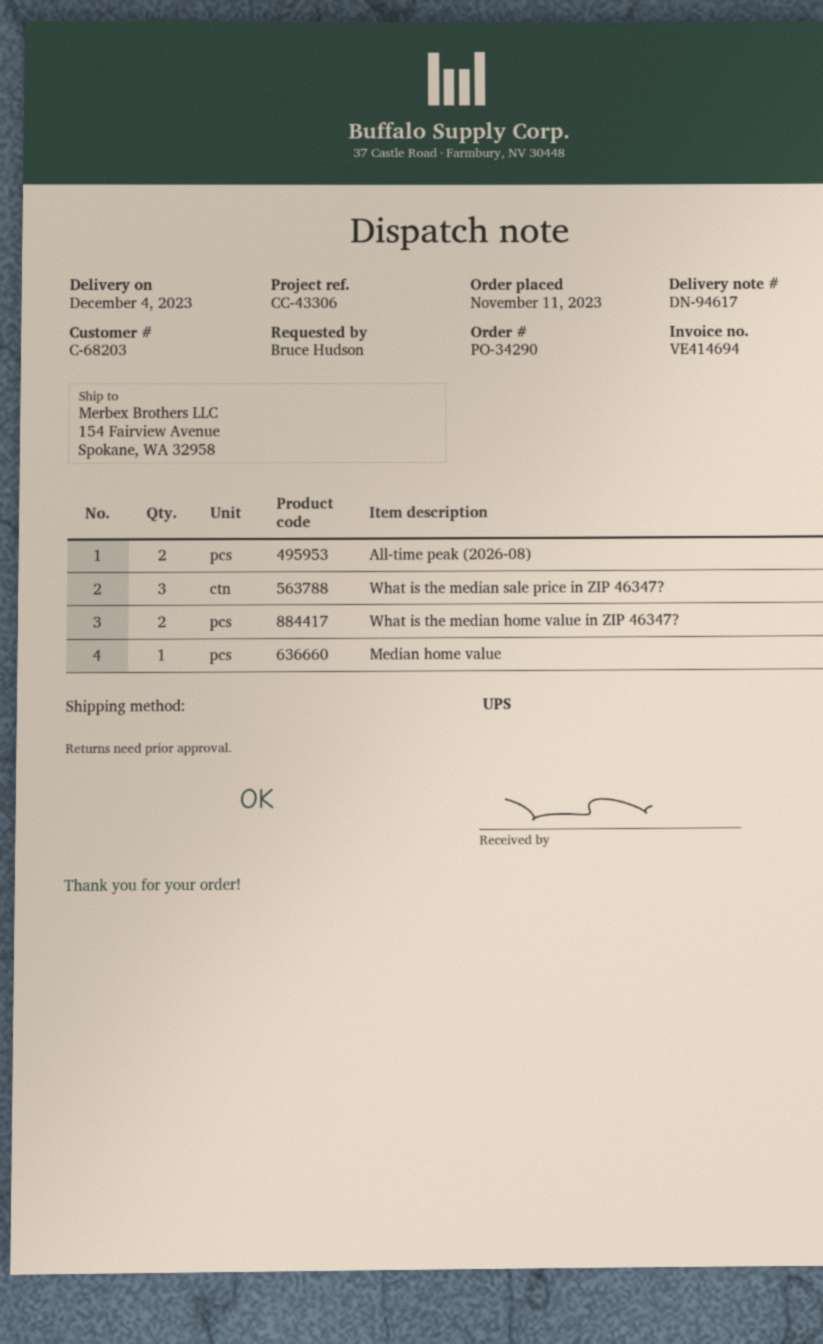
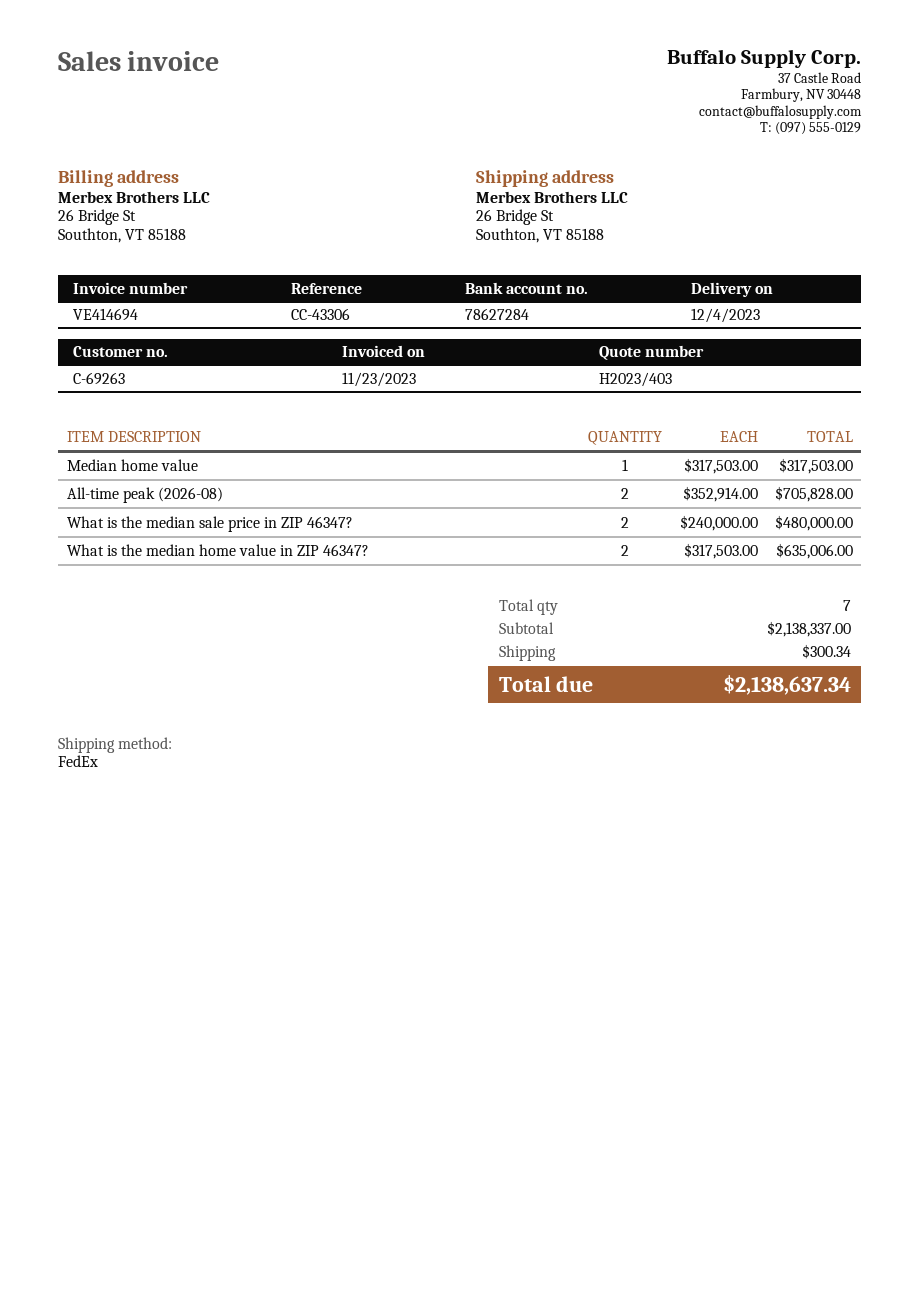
customer number: C-68203 -> C-69263
shipping method: UPS -> FedEx
ship to: 154 Fairview Avenue, Spokane, WA 32958 -> 26 Bridge St, Southton, VT 85188
What is the median sale price in ZIP 46347?: 3 -> 2

